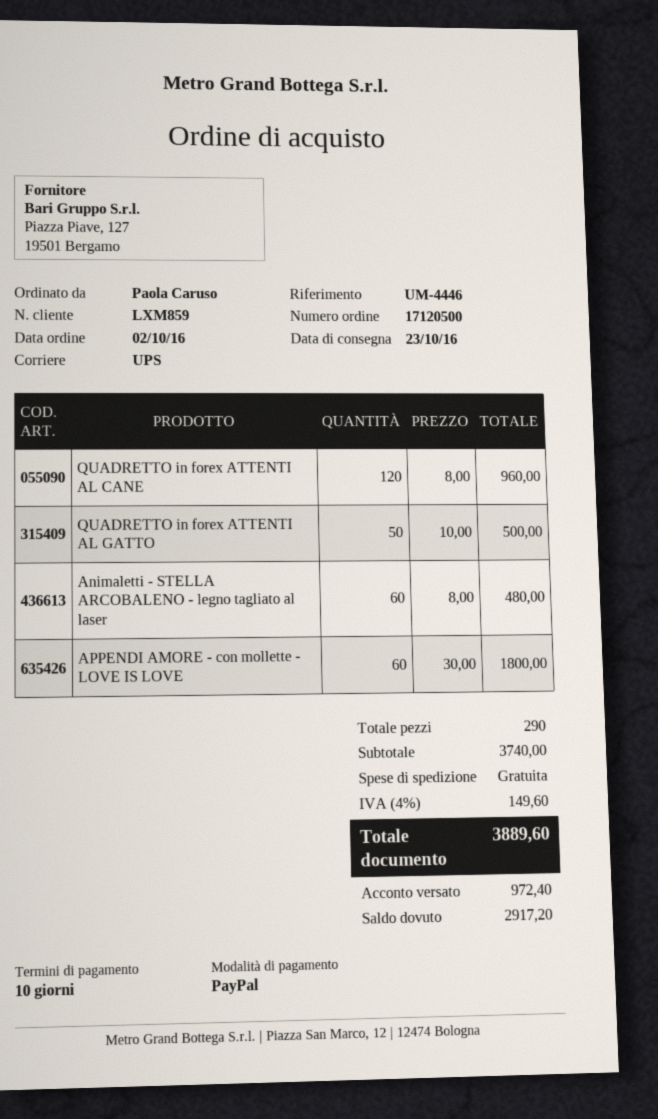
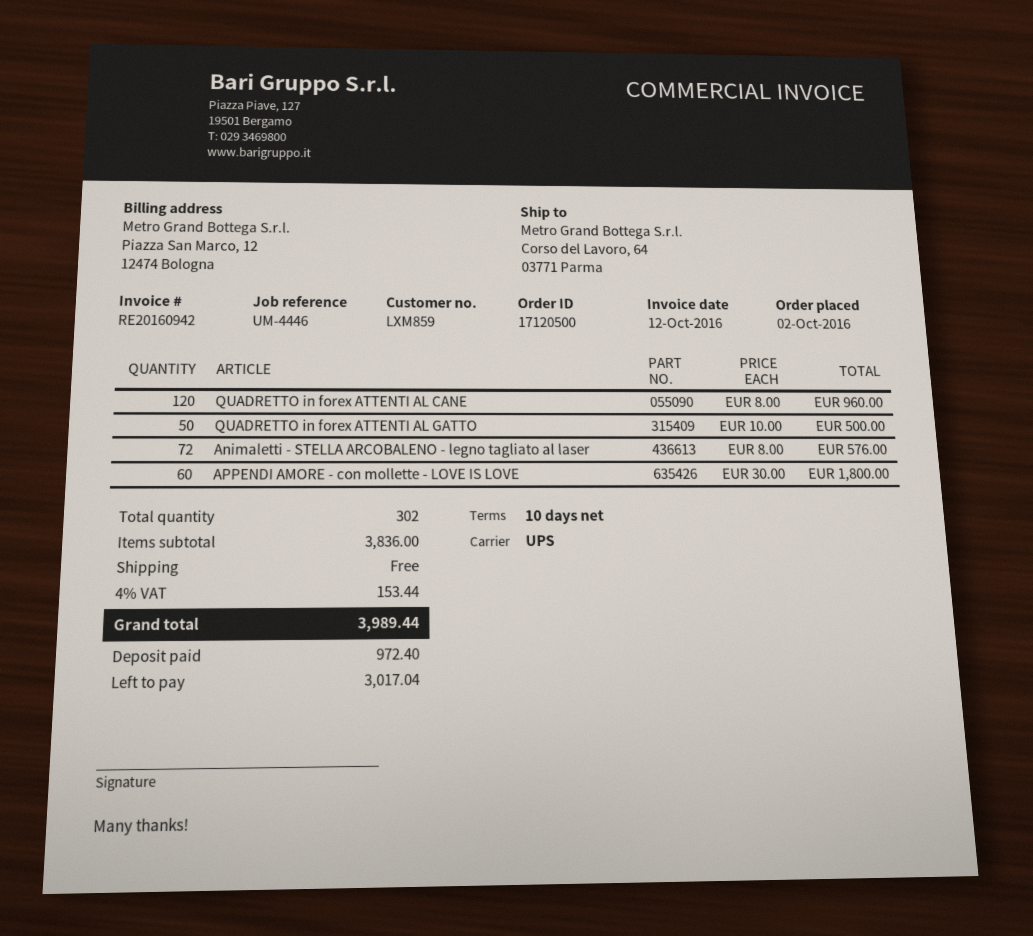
Animaletti - STELLA ARCOBALENO - legno tagliato al laser: 60 x 8.00 = 480.00 -> 72 x 8.00 = 576.00
total quantity: 290 -> 302
subtotal: 3740.00 -> 3836.00
tax: 4% = 149.60 -> 4% = 153.44
total: 3889.60 -> 3989.44
balance: 2917.20 -> 3017.04

